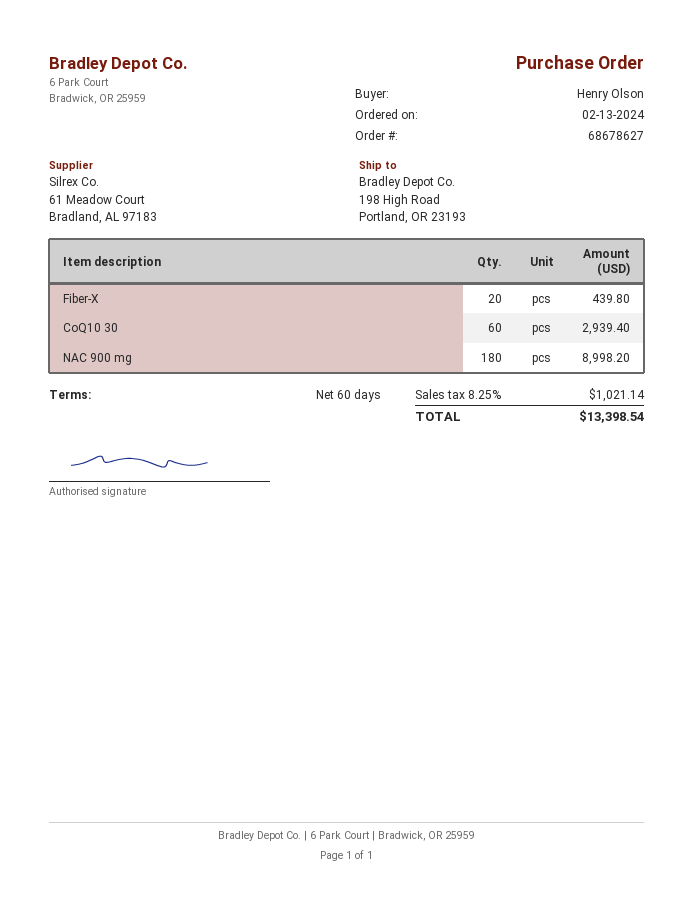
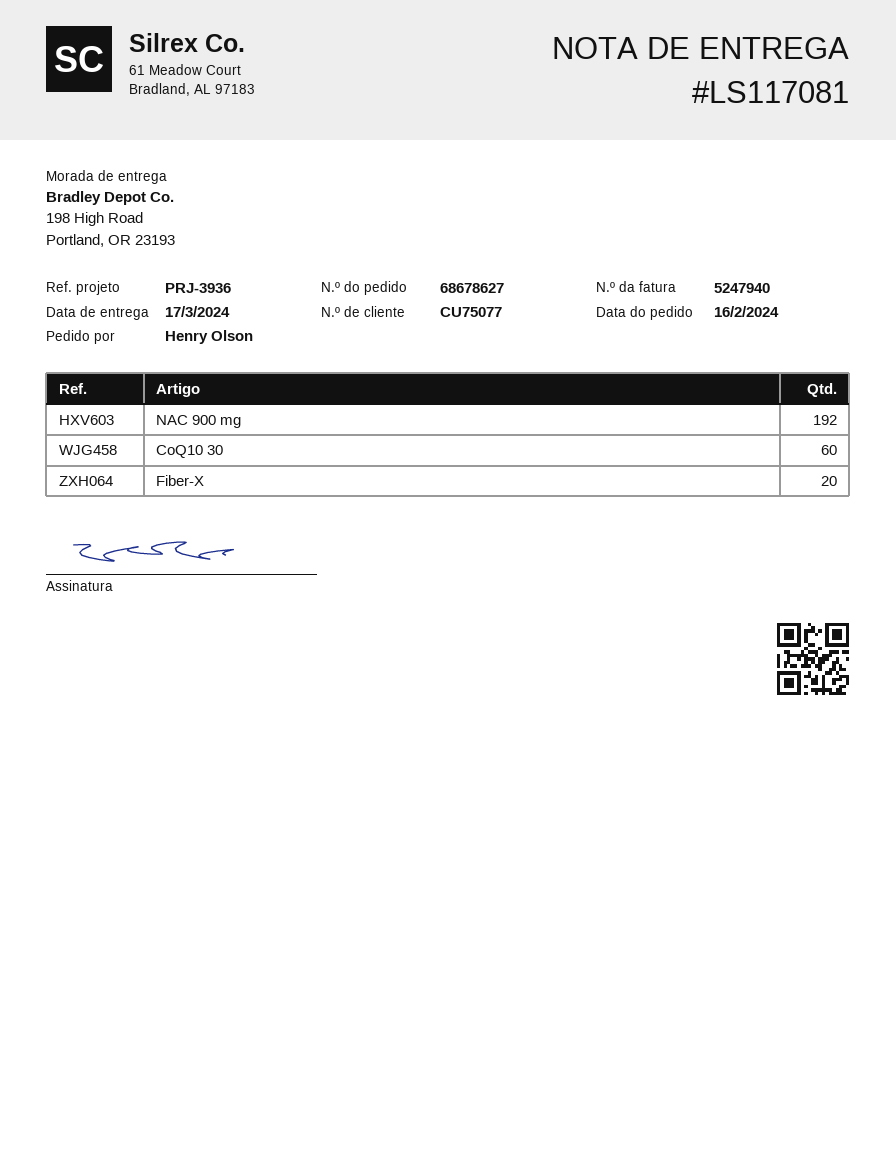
order date: 2024-02-13 -> 2024-02-16
NAC 900 mg: 180 -> 192

